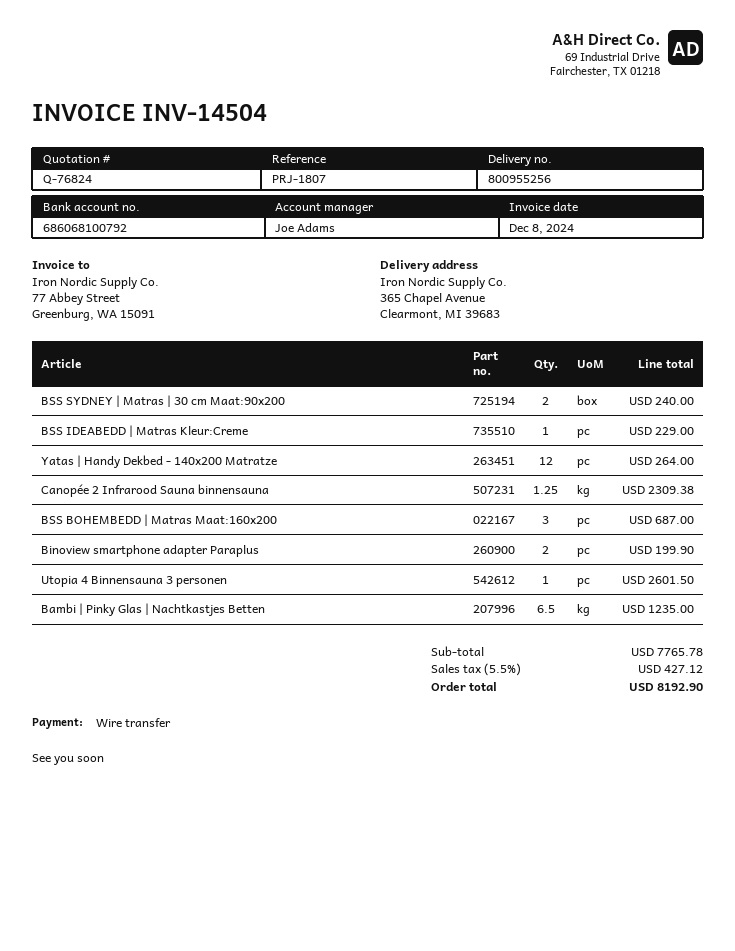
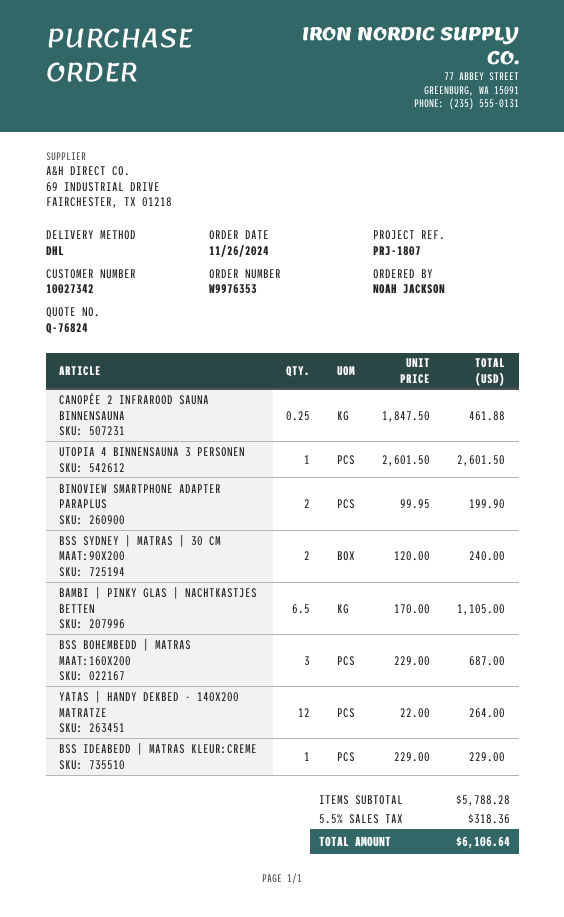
Canopée 2 Infrarood Sauna binnensauna: 1.25 for 2309.38 -> 0.25 for 461.88
Bambi | Pinky Glas | Nachtkastjes Betten: 6.5 for 1235.00 -> 6.5 for 1105.00
subtotal: 7765.78 -> 5788.28
tax: 5.5% = 427.12 -> 5.5% = 318.36
total: 8192.90 -> 6106.64

